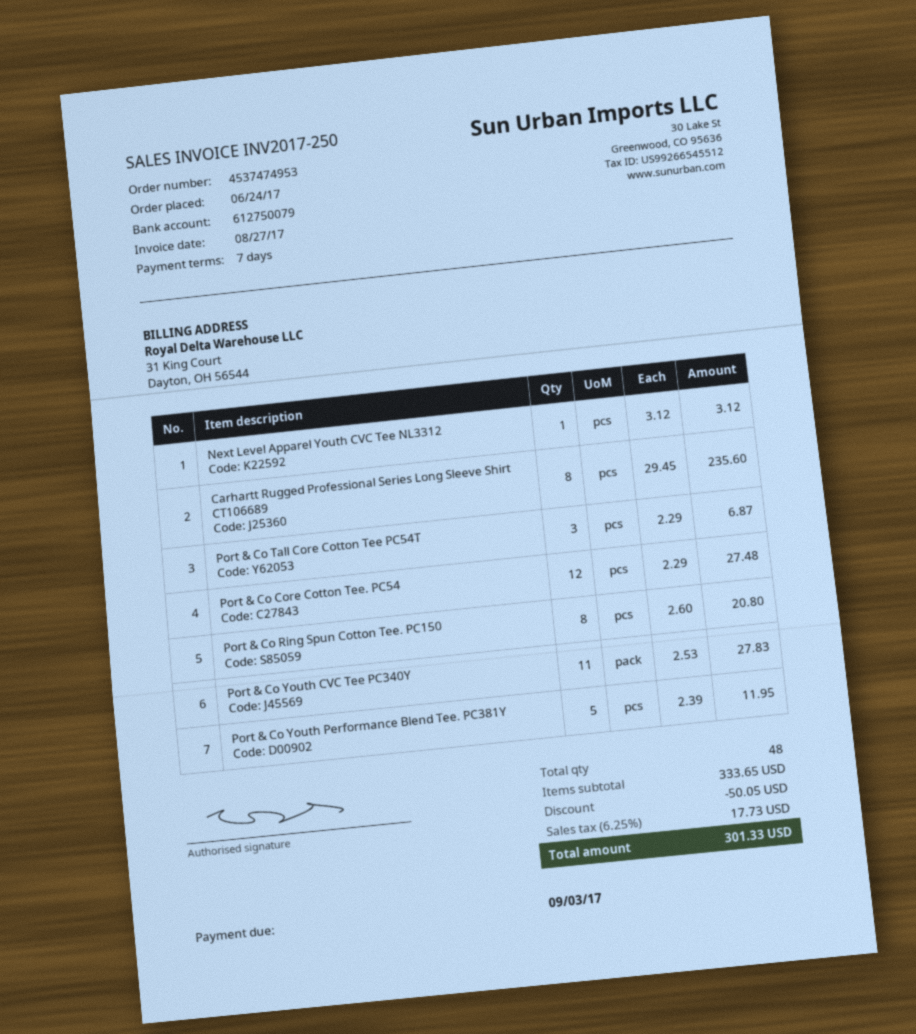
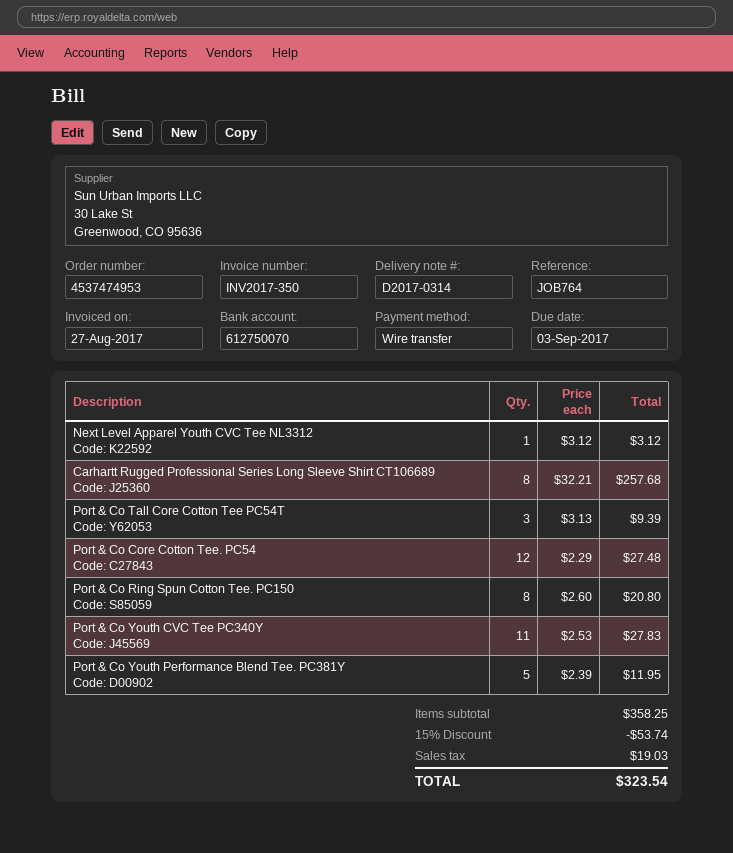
invoice number: INV2017-250 -> INV2017-350
bank account: 612750079 -> 612750070
Carhartt Rugged Professional Series Long Sleeve Shirt CT106689: 8 x 29.45 = 235.60 -> 8 x 32.21 = 257.68
Port & Co Tall Core Cotton Tee PC54T: 3 x 2.29 = 6.87 -> 3 x 3.13 = 9.39
subtotal: 333.65 -> 358.25
discount: 50.05 -> 53.74
tax: 17.73 -> 19.03
total: 301.33 -> 323.54

